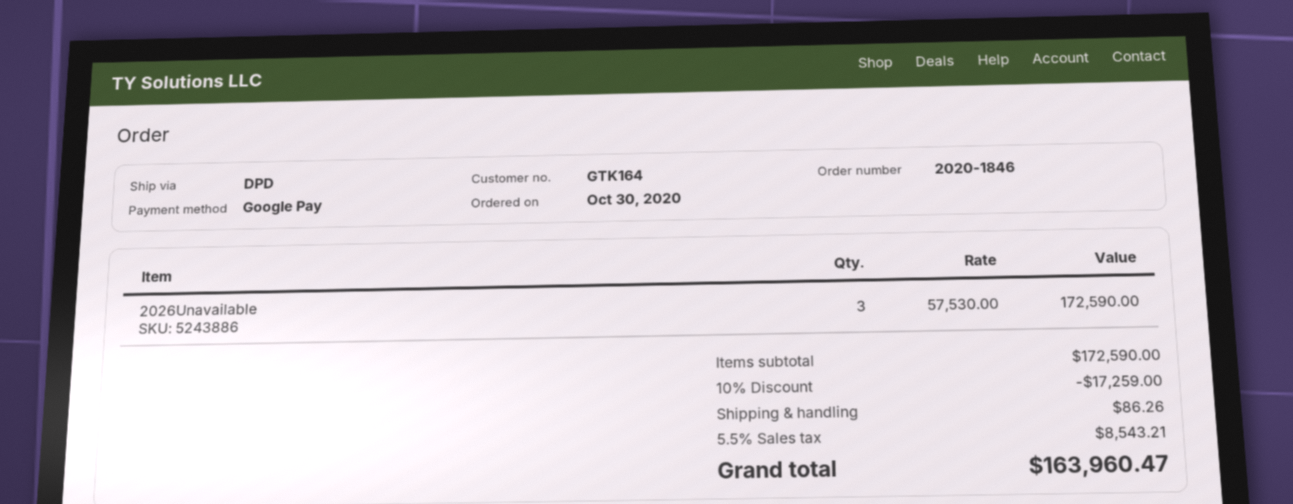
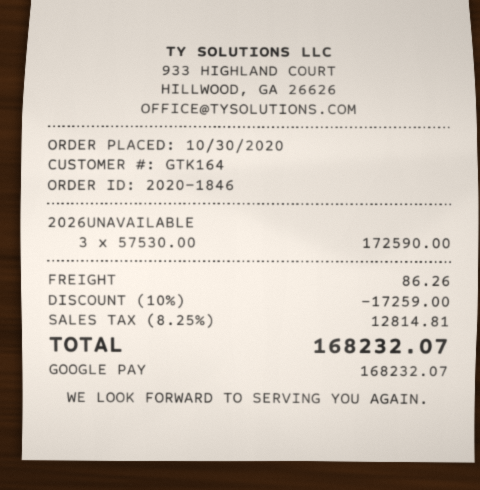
tax: 5.5% = 8543.21 -> 8.25% = 12814.81
total: 163960.47 -> 168232.07

